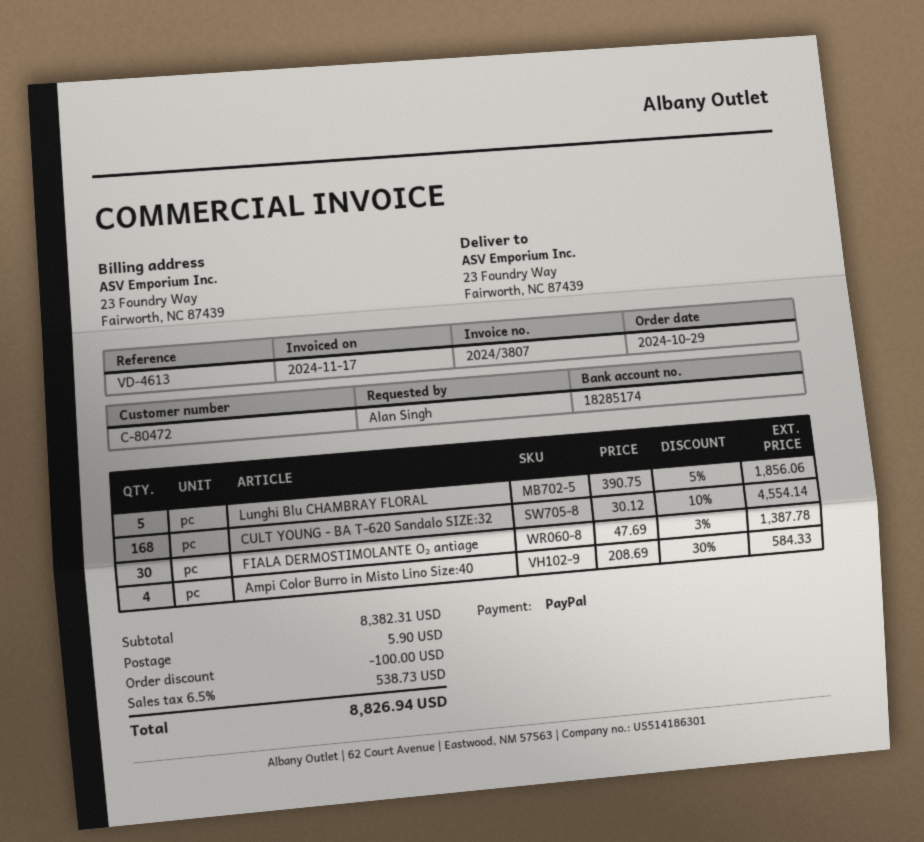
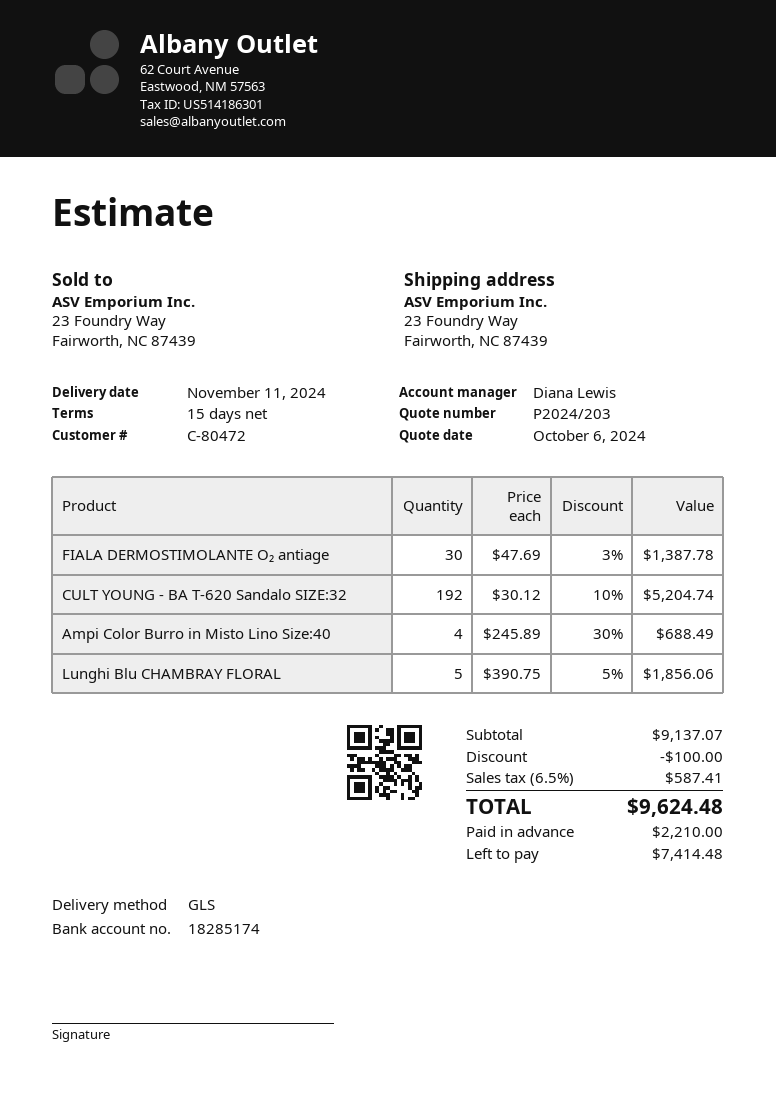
CULT YOUNG - BA T-620 Sandalo SIZE:32: 168 x 30.12 - 10% = 4554.14 -> 192 x 30.12 - 10% = 5204.74
Ampi Color Burro in Misto Lino Size:40: 4 x 208.69 - 30% = 584.33 -> 4 x 245.89 - 30% = 688.49
subtotal: 8382.31 -> 9137.07
shipping: 5.90 -> none
tax: 6.5% = 538.73 -> 6.5% = 587.41
total: 8826.94 -> 9624.48

